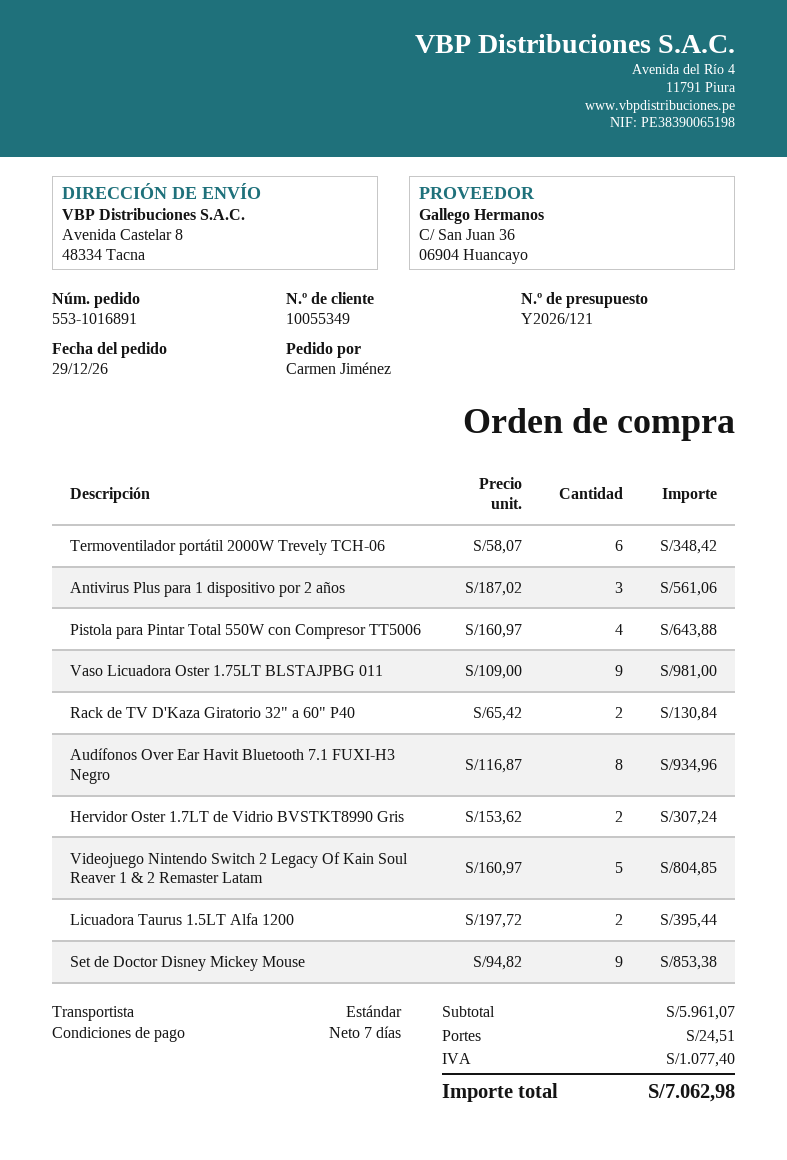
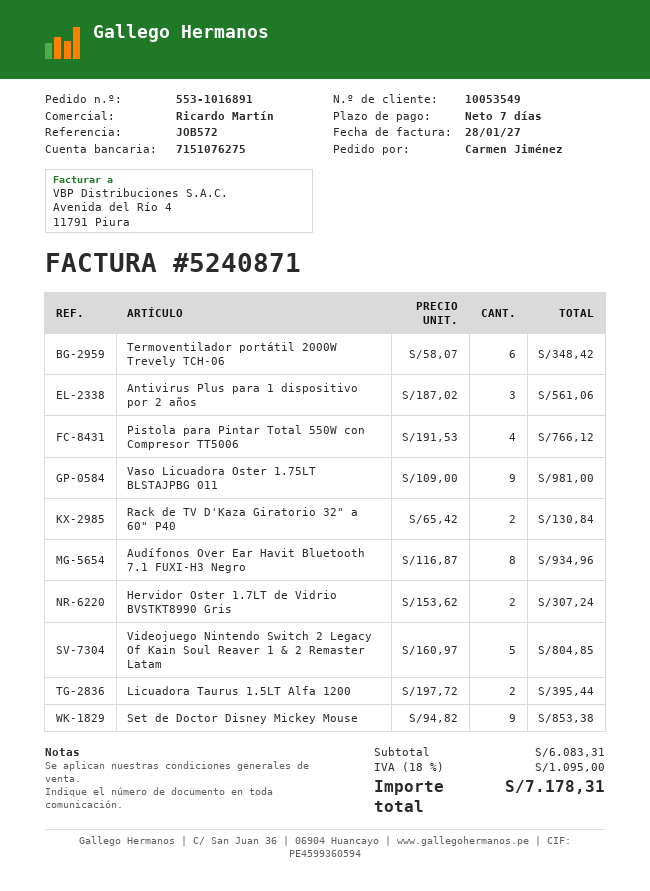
customer number: 10055349 -> 10053549
Pistola para Pintar Total 550W con Compresor TT5006: 4 x 160.97 = 643.88 -> 4 x 191.53 = 766.12
subtotal: 5961.07 -> 6083.31
shipping: 24.51 -> none
tax: 1077.40 -> 1095.00
total: 7062.98 -> 7178.31

